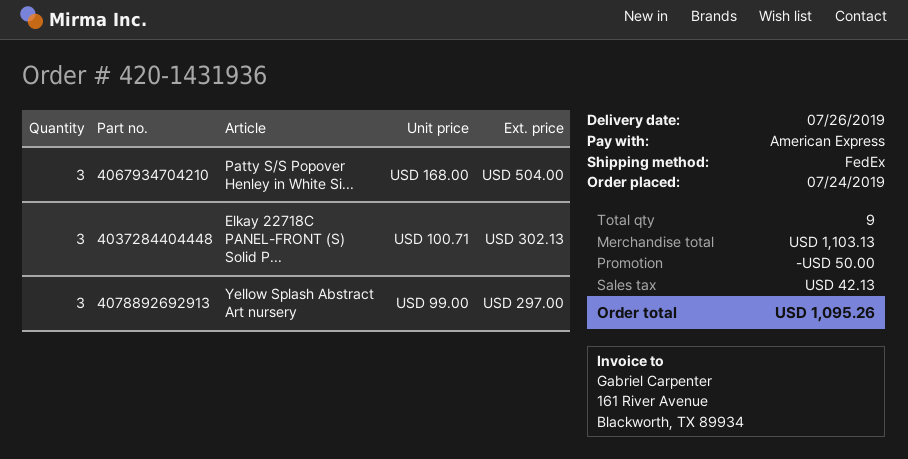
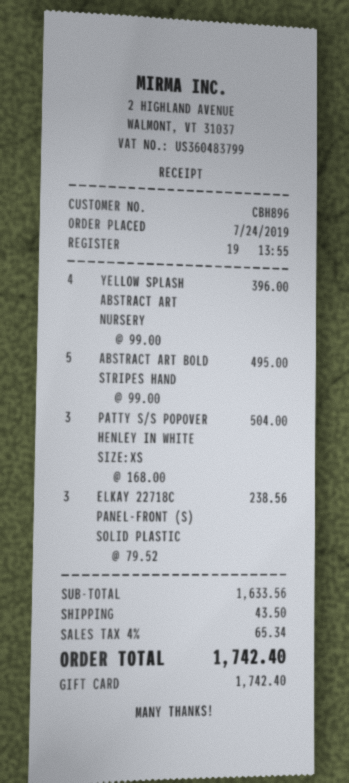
payment method: American Express -> gift card
Elkay 22718C PANEL-FRONT (S) Solid P...: 3 x 100.71 = 302.13 -> 3 x 79.52 = 238.56
Yellow Splash Abstract Art nursery: 3 x 99.00 = 297.00 -> 4 x 99.00 = 396.00
ABSTRACT ART BOLD STRIPES HAND: none -> 5 x 99.00 = 495.00
subtotal: 1103.13 -> 1633.56
discount: 50.00 -> none
shipping: none -> 43.50
tax: 42.13 -> 65.34
total: 1095.26 -> 1742.40

